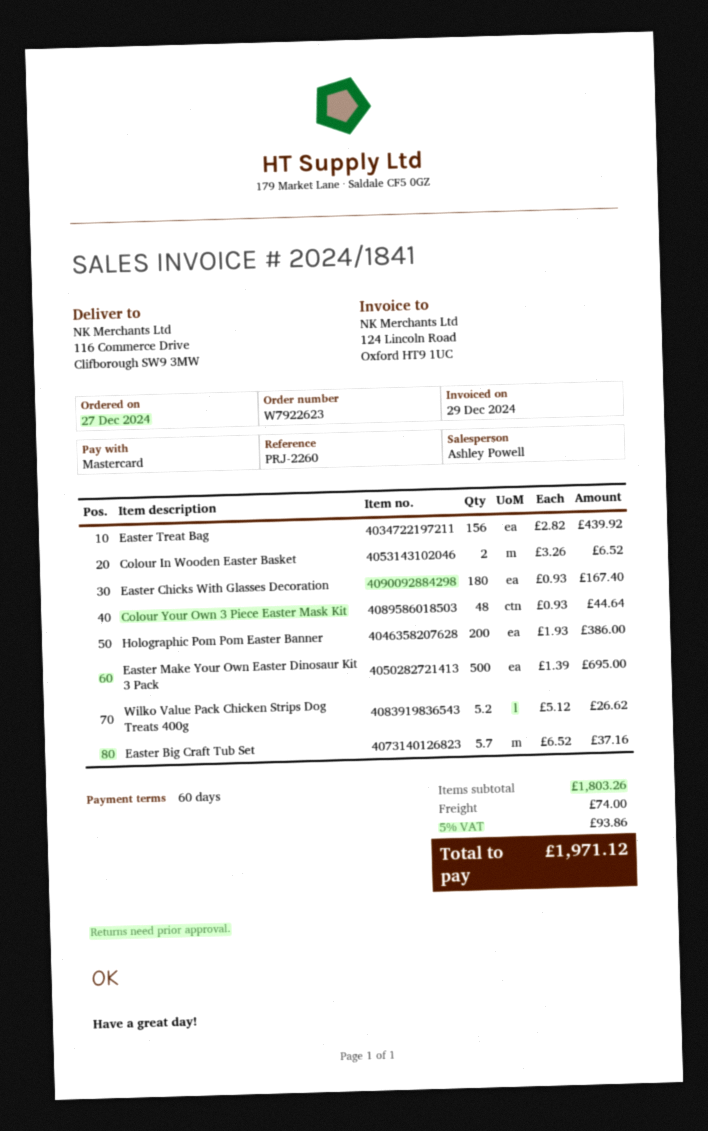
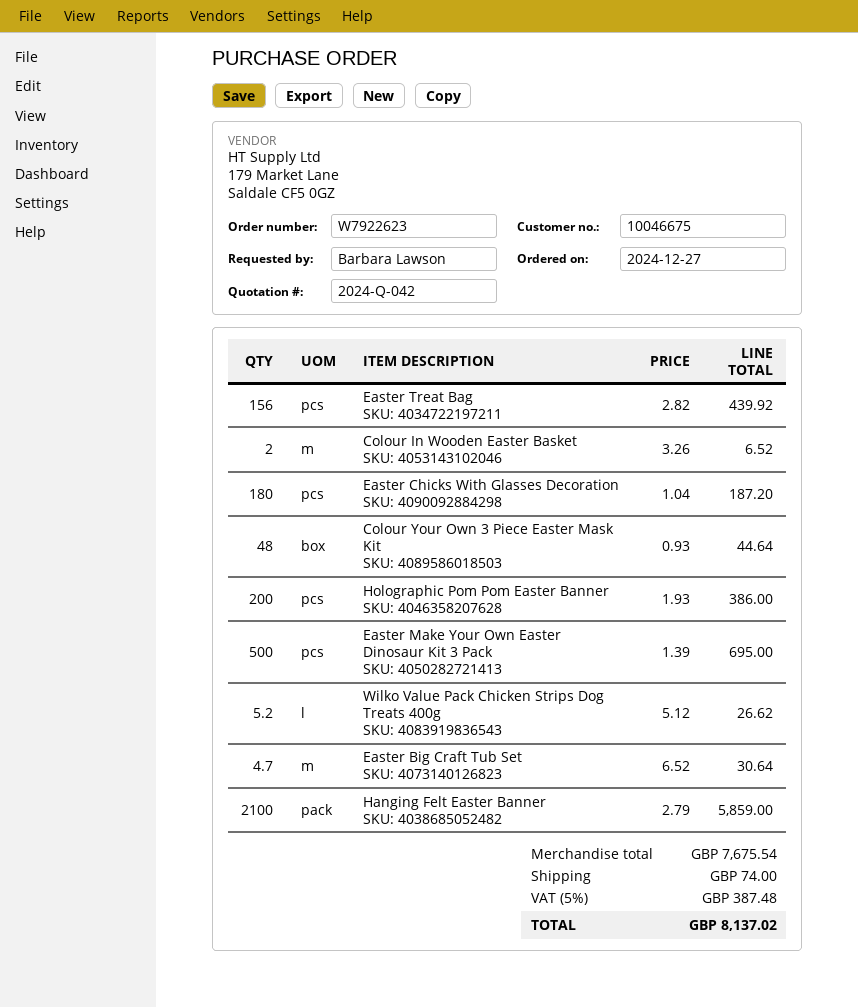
Easter Chicks With Glasses Decoration: 180 x 0.93 = 167.40 -> 180 x 1.04 = 187.20
Easter Big Craft Tub Set: 5.7 x 6.52 = 37.16 -> 4.7 x 6.52 = 30.64
Hanging Felt Easter Banner: none -> 2100 x 2.79 = 5859.00
subtotal: 1803.26 -> 7675.54
tax: 5% = 93.86 -> 5% = 387.48
total: 1971.12 -> 8137.02

